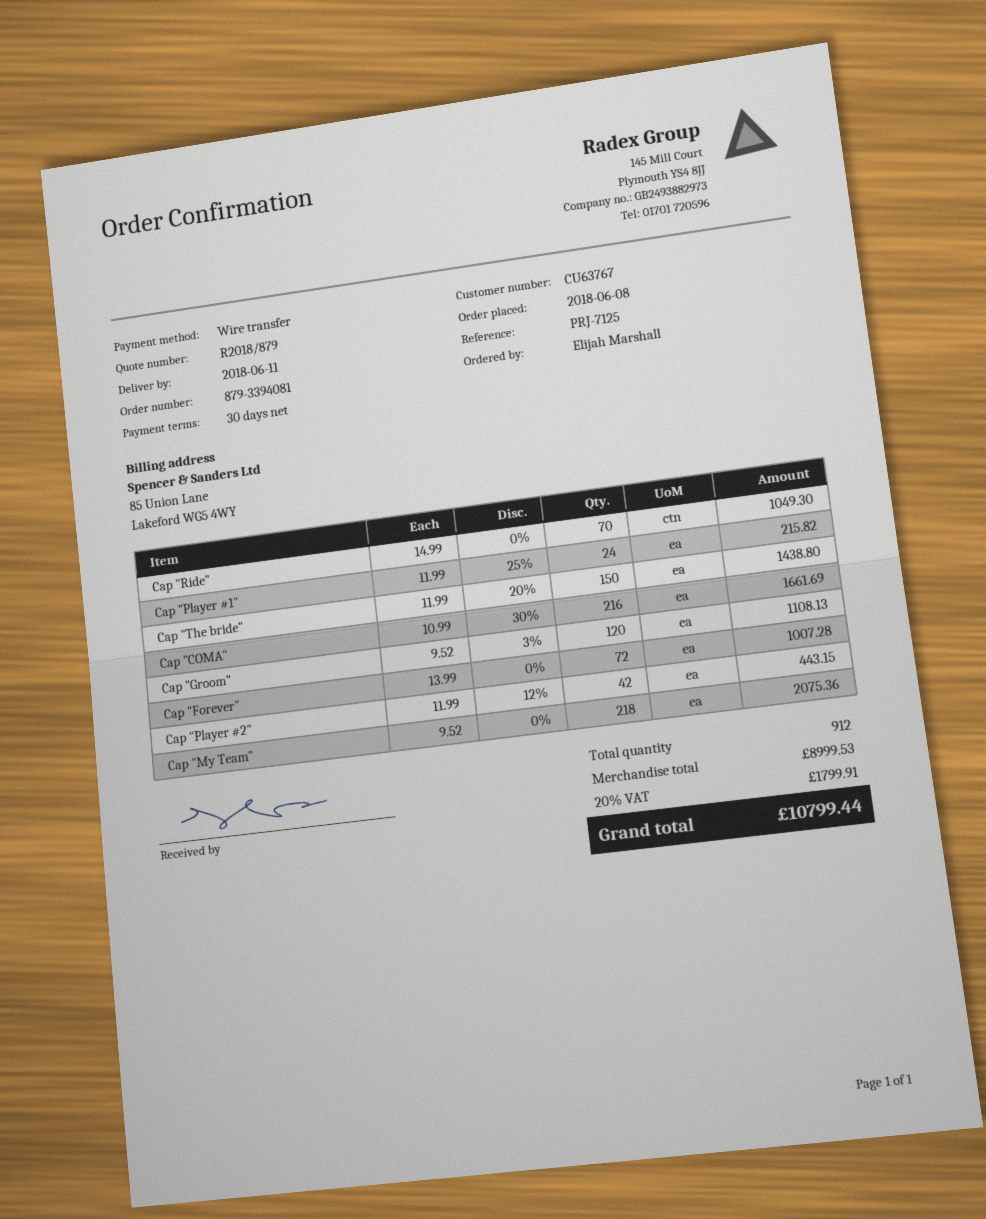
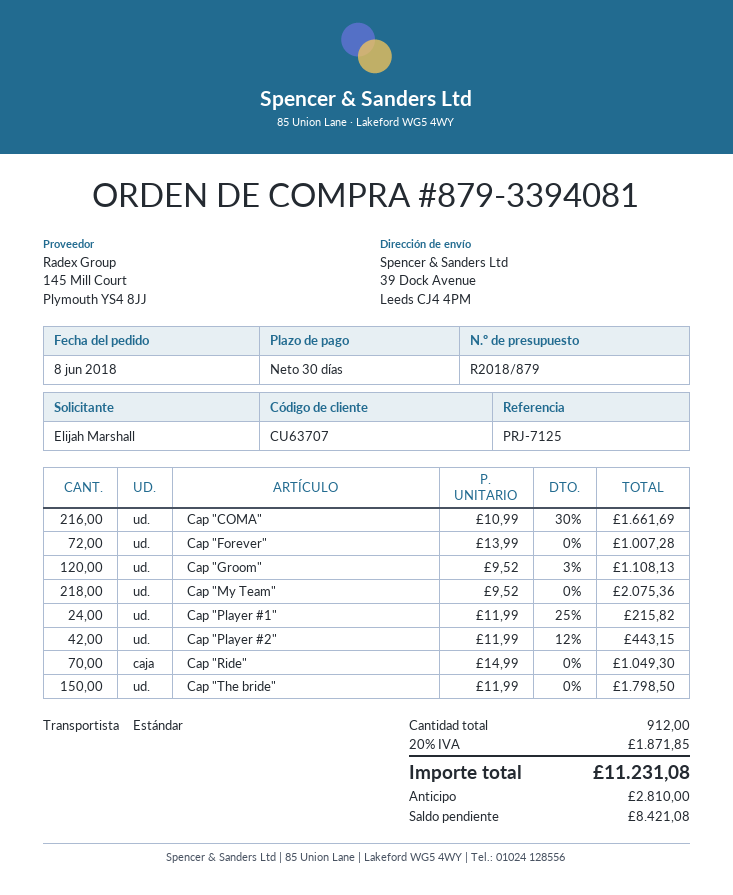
customer number: CU63767 -> CU63707
Cap "The bride": 150 x 11.99 - 20% = 1438.80 -> 150 x 11.99 = 1798.50
tax: 20% = 1799.91 -> 20% = 1871.85
total: 10799.44 -> 11231.08

